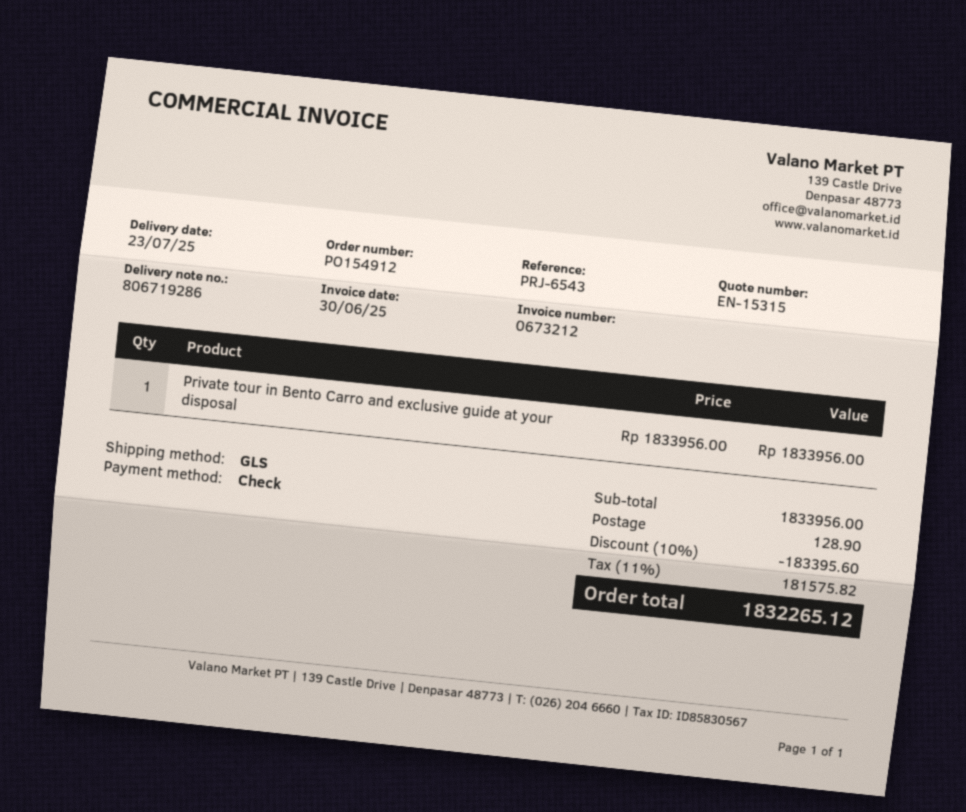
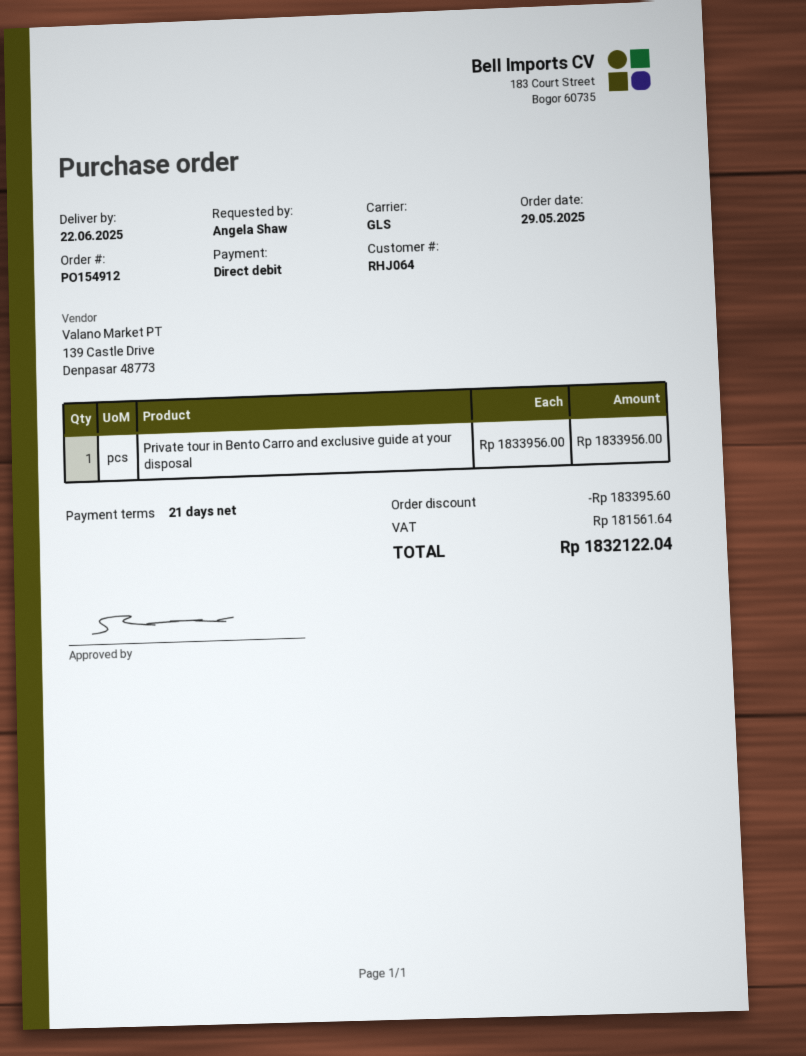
delivery date: 2025-07-23 -> 2025-06-22
payment method: cheque -> direct debit
shipping: 128.90 -> none
tax: 181575.82 -> 181561.64
total: 1832265.12 -> 1832122.04

